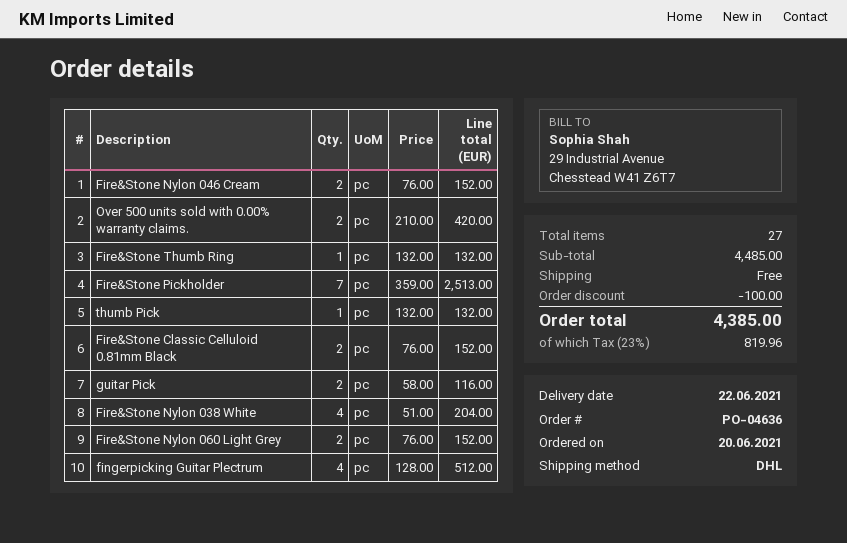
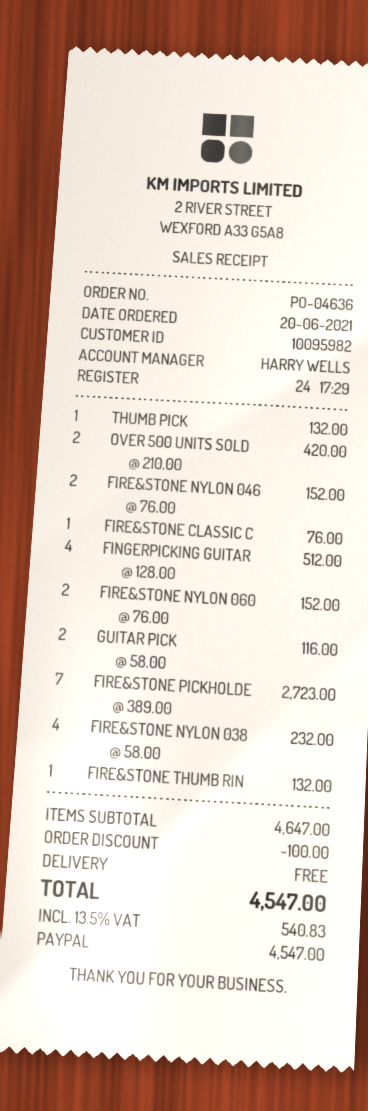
Fire&Stone Pickholder: 7 x 359.00 = 2513.00 -> 7 x 389.00 = 2723.00
Fire&Stone Classic Celluloid 0.81mm Black: 2 x 76.00 = 152.00 -> 1 x 76.00 = 76.00
Fire&Stone Nylon 038 White: 4 x 51.00 = 204.00 -> 4 x 58.00 = 232.00
subtotal: 4485.00 -> 4647.00
tax: 23% = 819.96 -> 13.5% = 540.83
total: 4385.00 -> 4547.00

